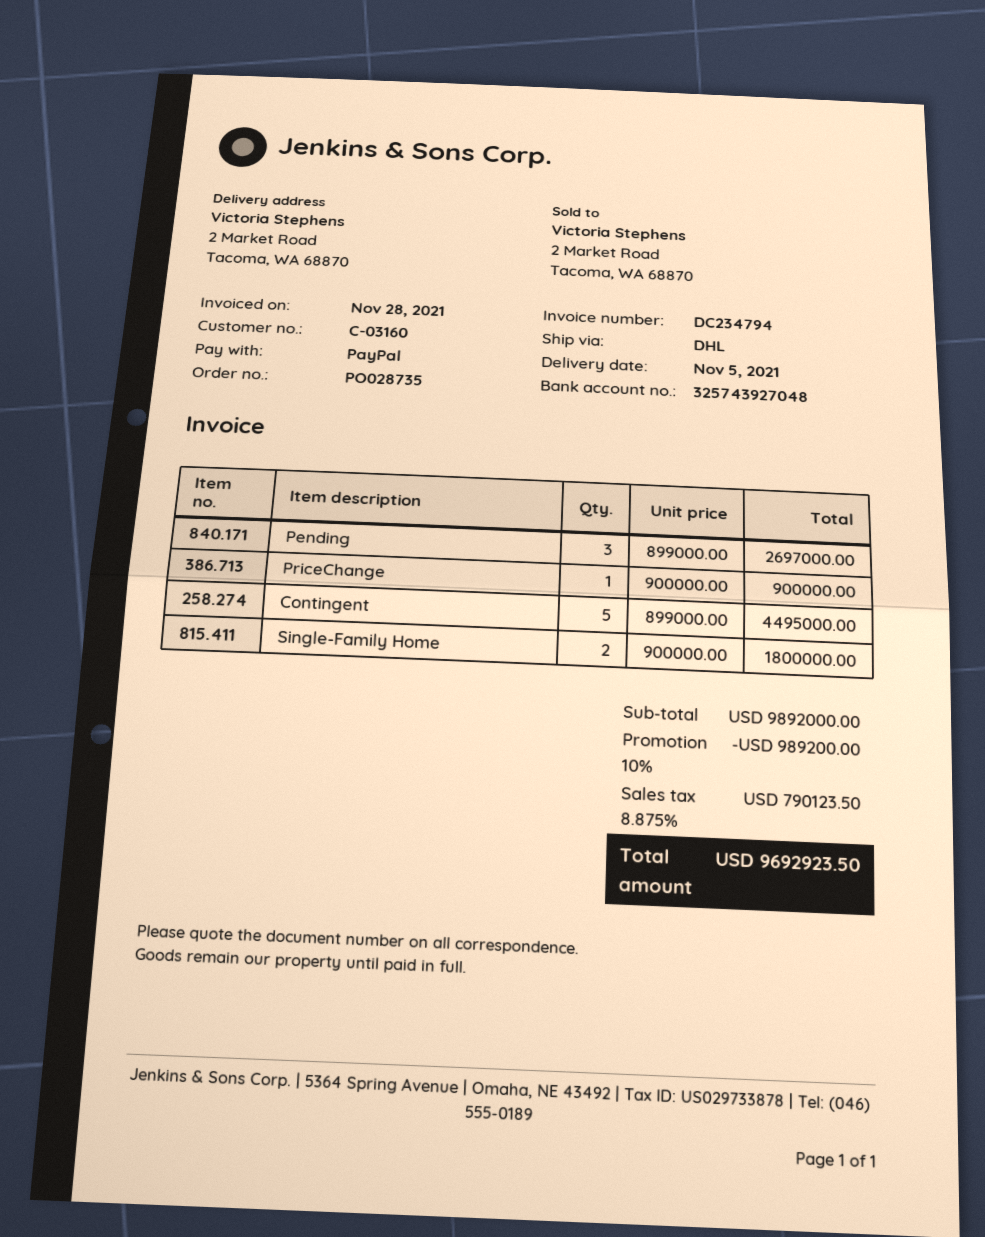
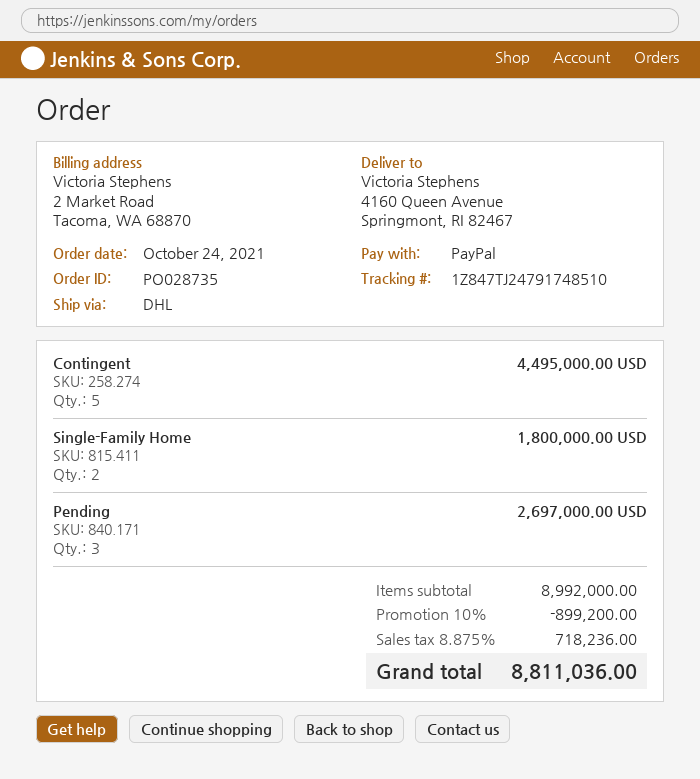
ship to: 2 Market Road, Tacoma, WA 68870 -> 4160 Queen Avenue, Springmont, RI 82467
PriceChange: 1 for 900000.00 -> none
subtotal: 9892000.00 -> 8992000.00
discount: 10% = 989200.00 -> 10% = 899200.00
tax: 8.875% = 790123.50 -> 8.875% = 718236.00
total: 9692923.50 -> 8811036.00

